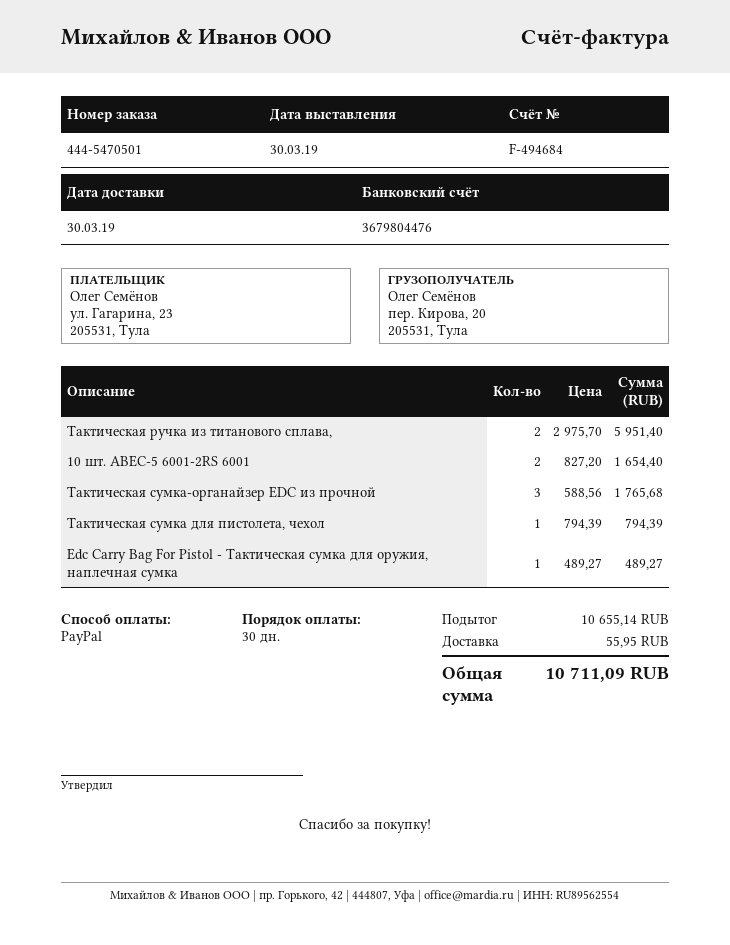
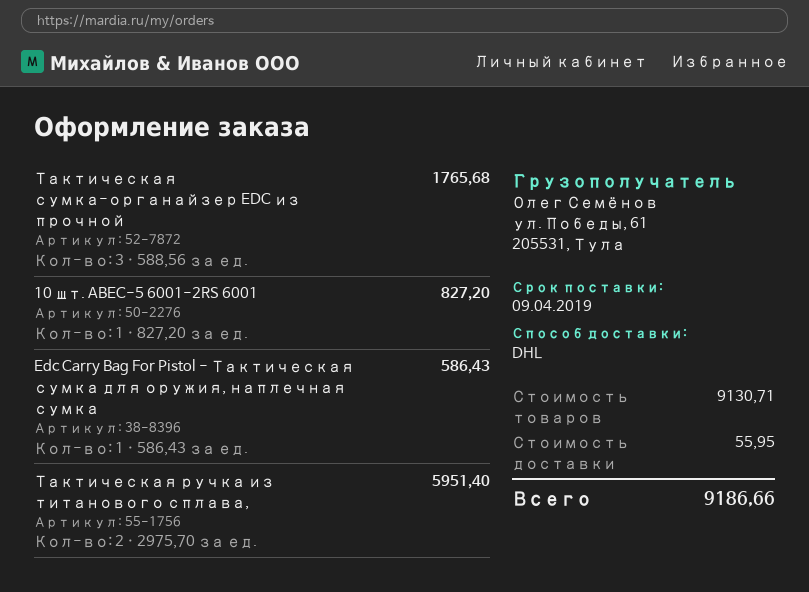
delivery date: 2019-03-30 -> 2019-04-09
ship to: пер. Кирова, 20, 205531, Тула -> ул. Победы, 61, 205531, Тула
10 шт. ABEC-5 6001-2RS 6001: 2 x 827.20 = 1654.40 -> 1 x 827.20 = 827.20
Тактическая сумка для пистолета, чехол: 1 x 794.39 = 794.39 -> none
Edc Carry Bag For Pistol - Тактическая сумка для оружия, наплечная сумка: 1 x 489.27 = 489.27 -> 1 x 586.43 = 586.43
subtotal: 10655.14 -> 9130.71
total: 10711.09 -> 9186.66

